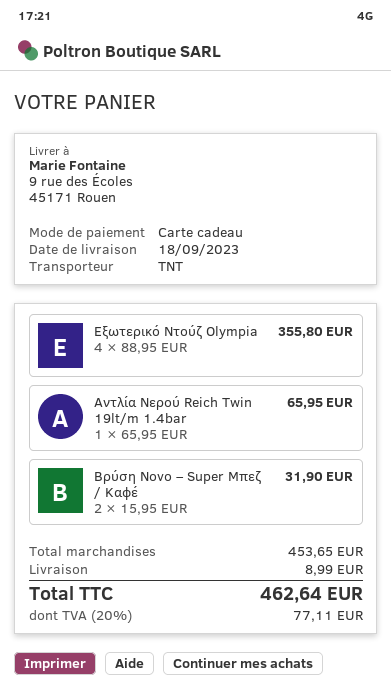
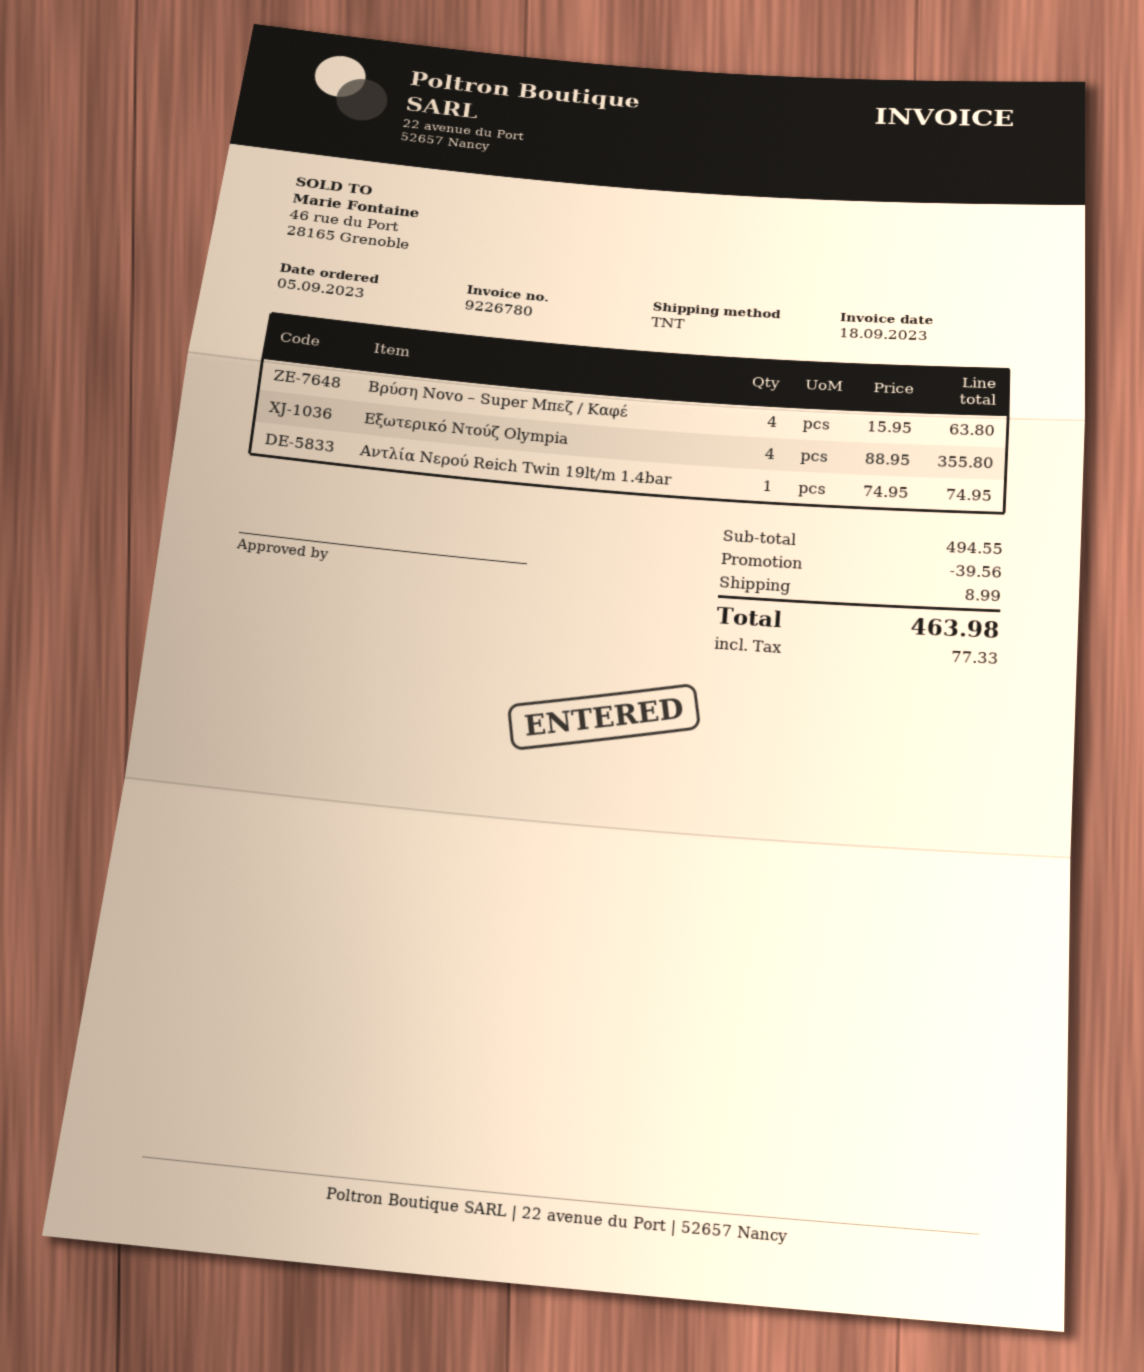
Aντλία Νερού Reich Twin 19lt/m 1.4bar: 1 x 65.95 = 65.95 -> 1 x 74.95 = 74.95
Bρύση Novo – Super Μπεζ / Καφέ: 2 x 15.95 = 31.90 -> 4 x 15.95 = 63.80
subtotal: 453.65 -> 494.55
discount: none -> 39.56
tax: 77.11 -> 77.33
total: 462.64 -> 463.98

